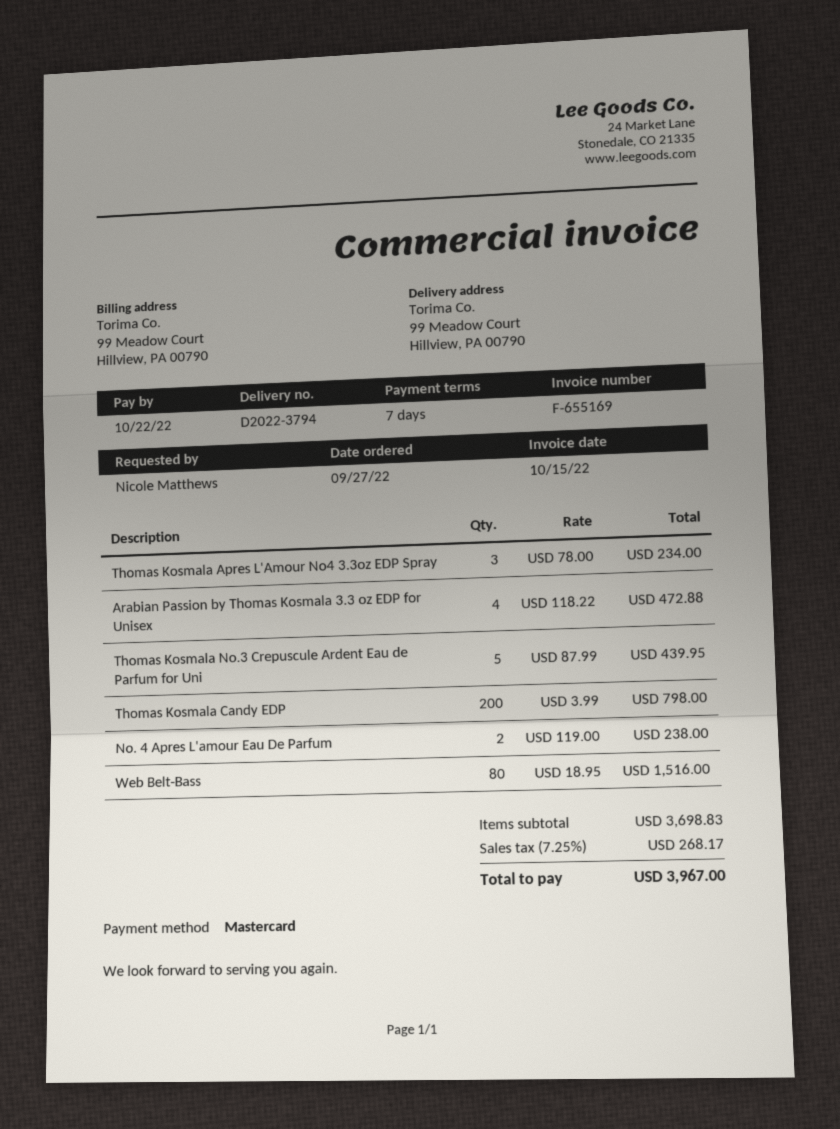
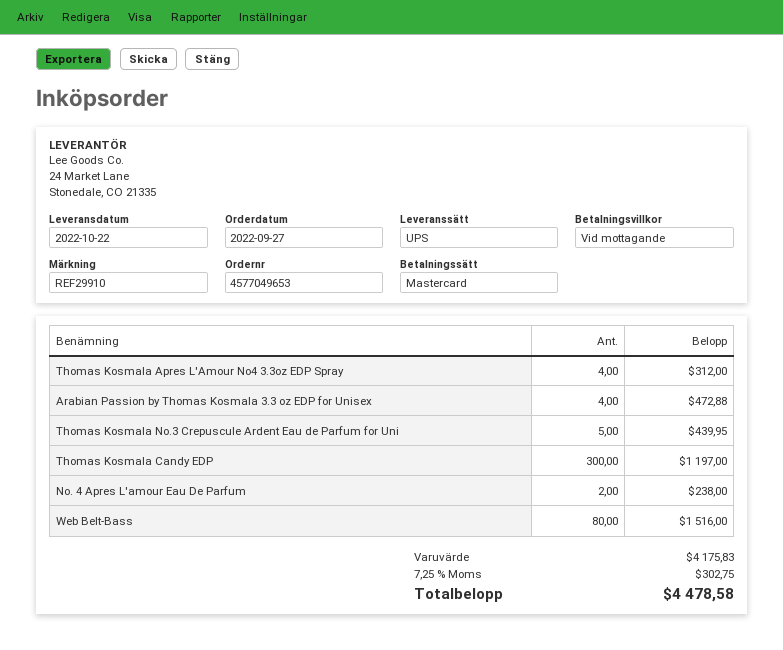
payment terms: 7 days -> on receipt
Thomas Kosmala Apres L'Amour No4 3.3oz EDP Spray: 3 for 234.00 -> 4 for 312.00
Thomas Kosmala Candy EDP: 200 for 798.00 -> 300 for 1197.00
subtotal: 3698.83 -> 4175.83
tax: 7.25% = 268.17 -> 7.25% = 302.75
total: 3967.00 -> 4478.58

